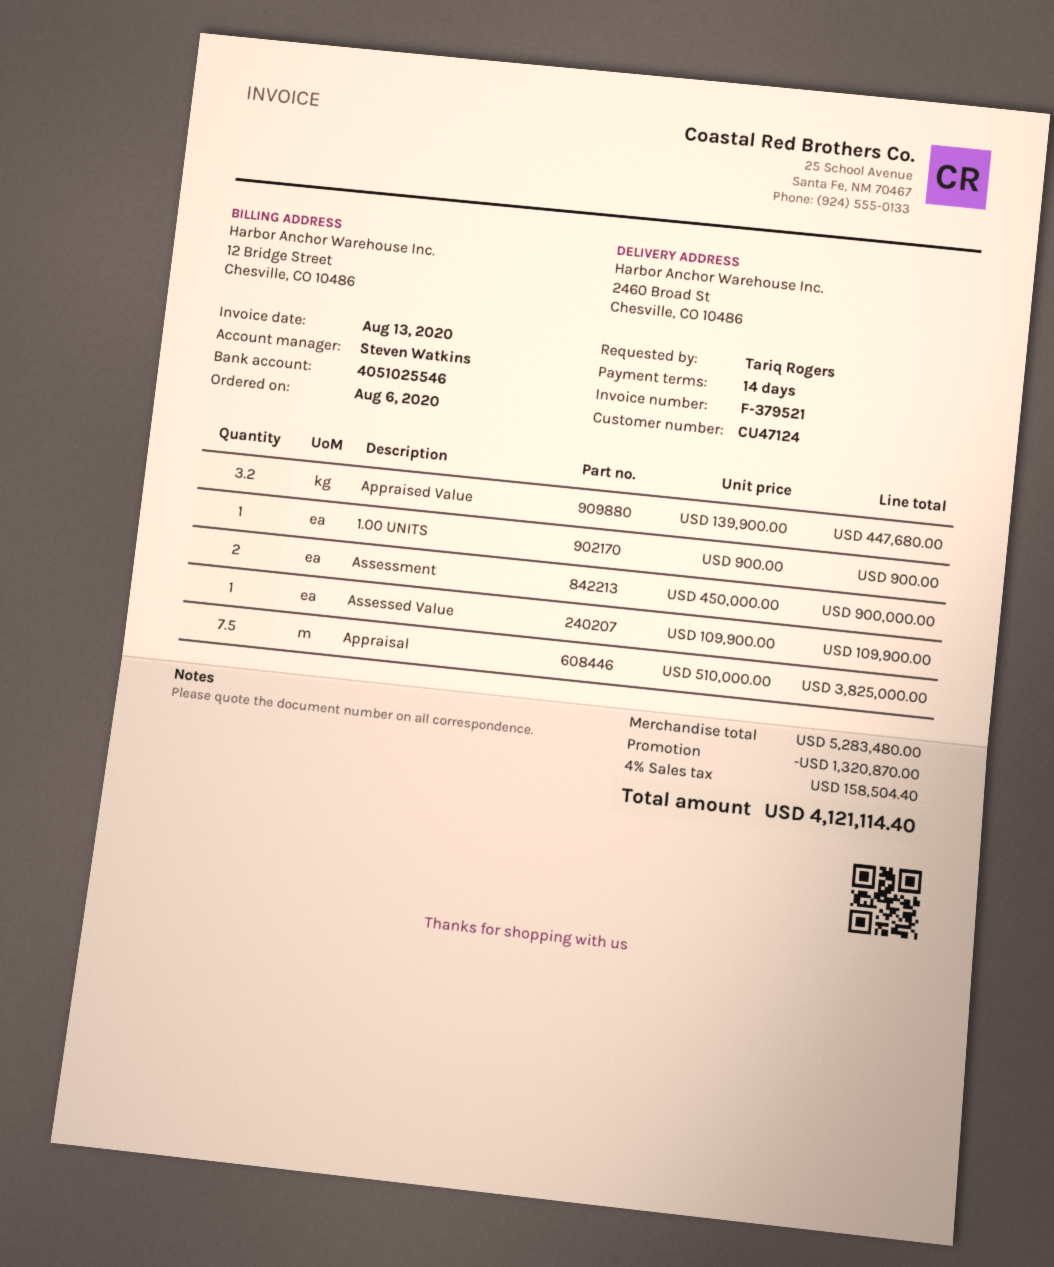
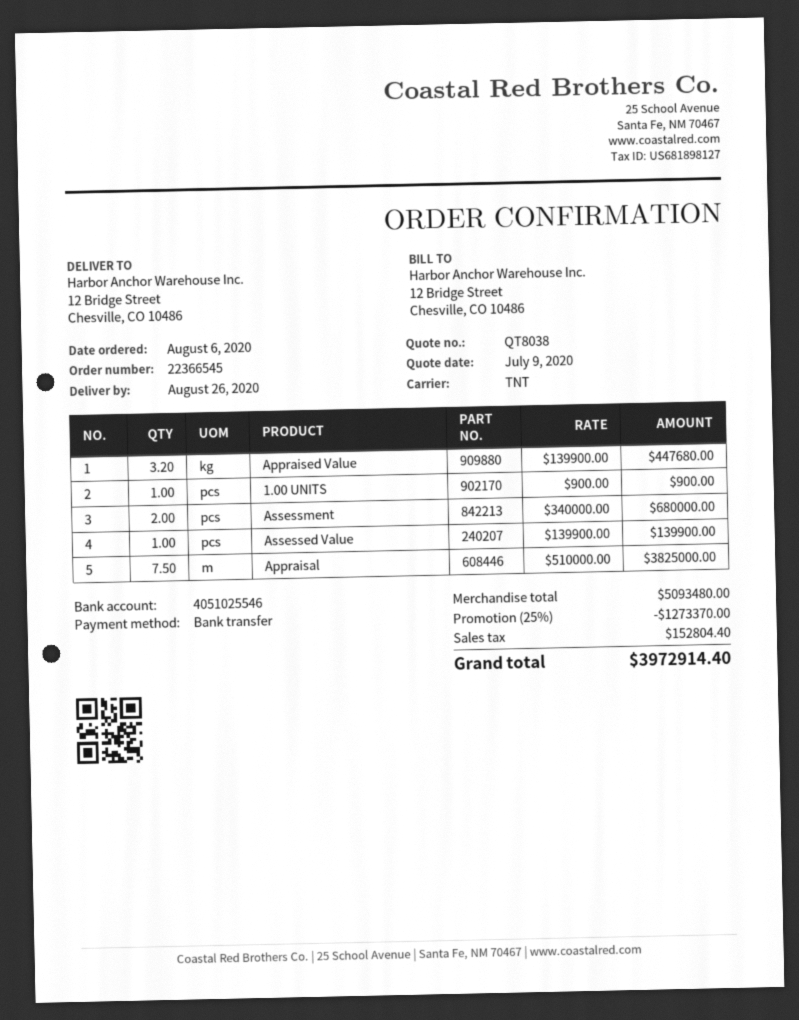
ship to: 2460 Broad St, Chesville, CO 10486 -> 12 Bridge Street, Chesville, CO 10486
Assessment: 2 x 450000.00 = 900000.00 -> 2 x 340000.00 = 680000.00
Assessed Value: 1 x 109900.00 = 109900.00 -> 1 x 139900.00 = 139900.00
subtotal: 5283480.00 -> 5093480.00
discount: 1320870.00 -> 1273370.00
tax: 158504.40 -> 152804.40
total: 4121114.40 -> 3972914.40

